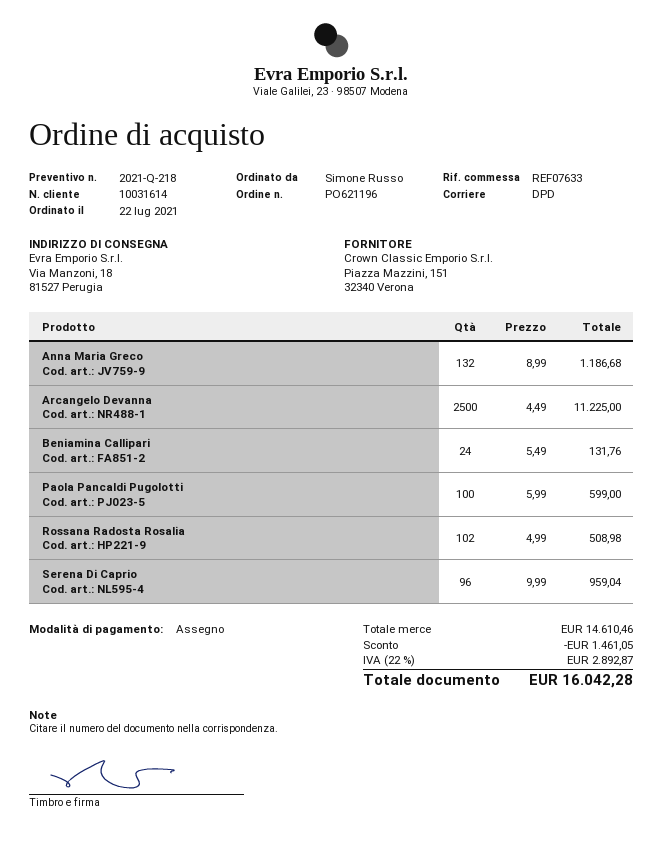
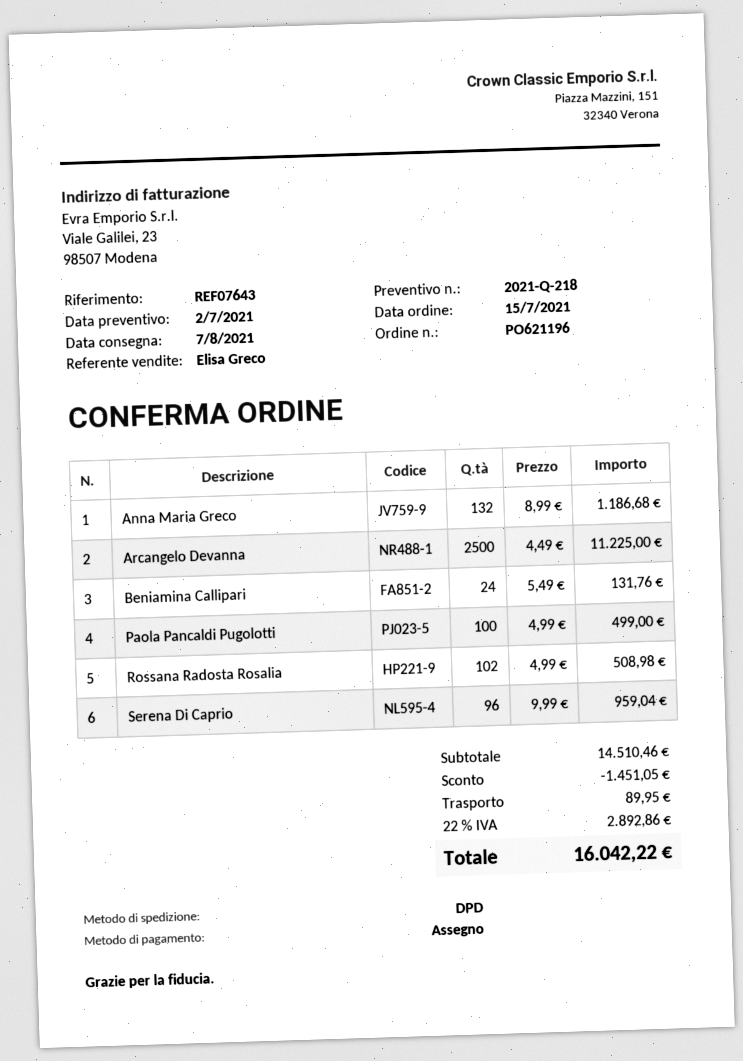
order date: 2021-07-22 -> 2021-07-15
reference: REF07633 -> REF07643
Paola Pancaldi Pugolotti: 100 x 5.99 = 599.00 -> 100 x 4.99 = 499.00
subtotal: 14610.46 -> 14510.46
discount: 1461.05 -> 1451.05
shipping: none -> 89.95
tax: 22% = 2892.87 -> 22% = 2892.86
total: 16042.28 -> 16042.22

